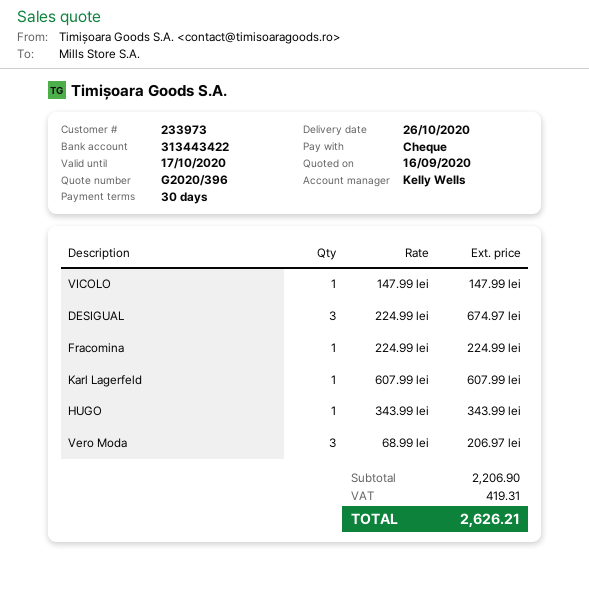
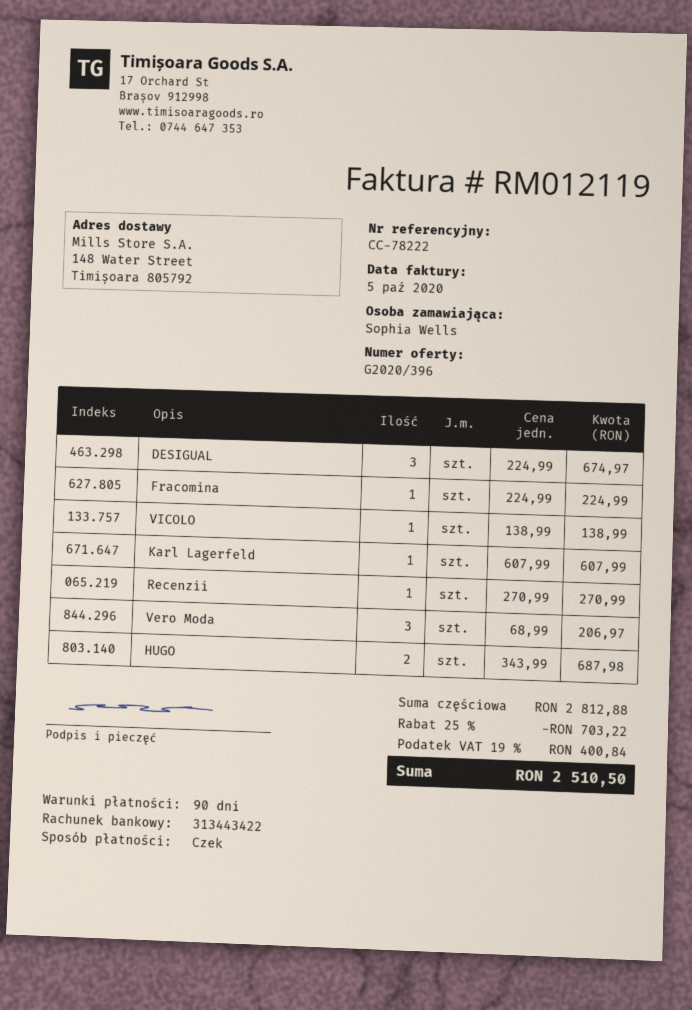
payment terms: 30 days -> 90 days
VICOLO: 1 x 147.99 = 147.99 -> 1 x 138.99 = 138.99
HUGO: 1 x 343.99 = 343.99 -> 2 x 343.99 = 687.98
Recenzii: none -> 1 x 270.99 = 270.99
subtotal: 2206.90 -> 2812.88
discount: none -> 25% = 703.22
tax: 419.31 -> 400.84
total: 2626.21 -> 2510.50

